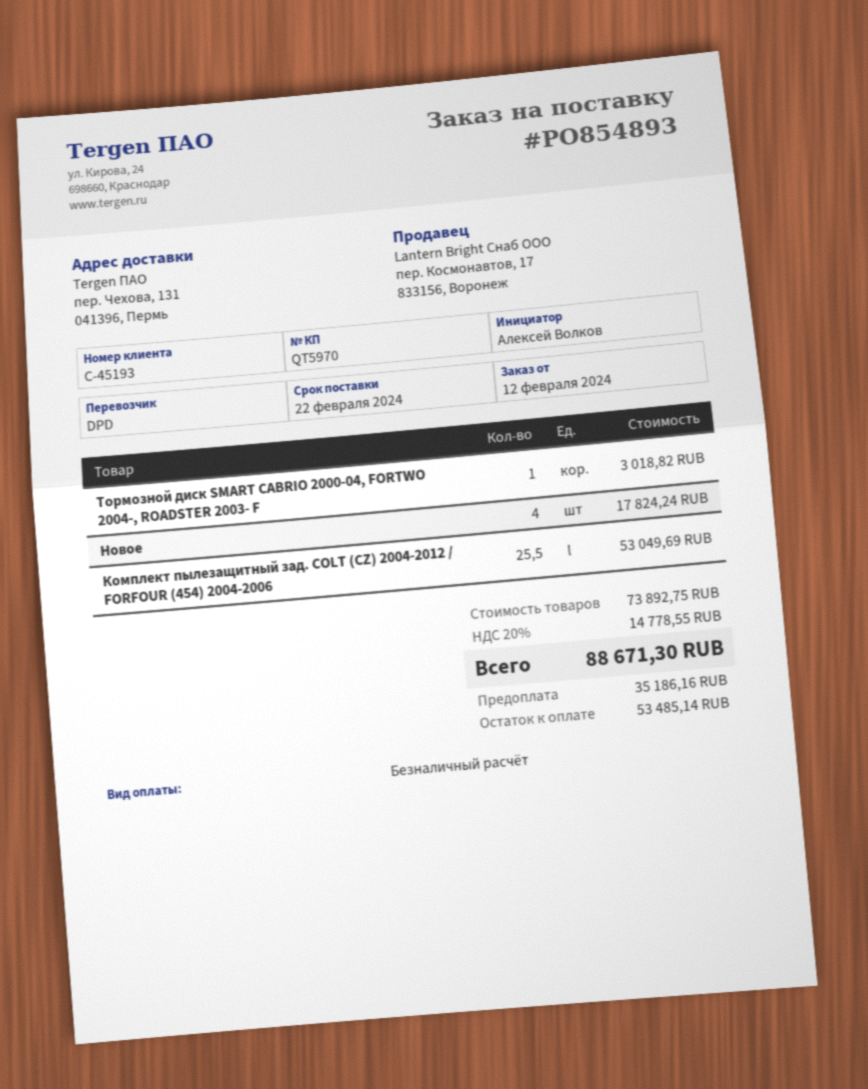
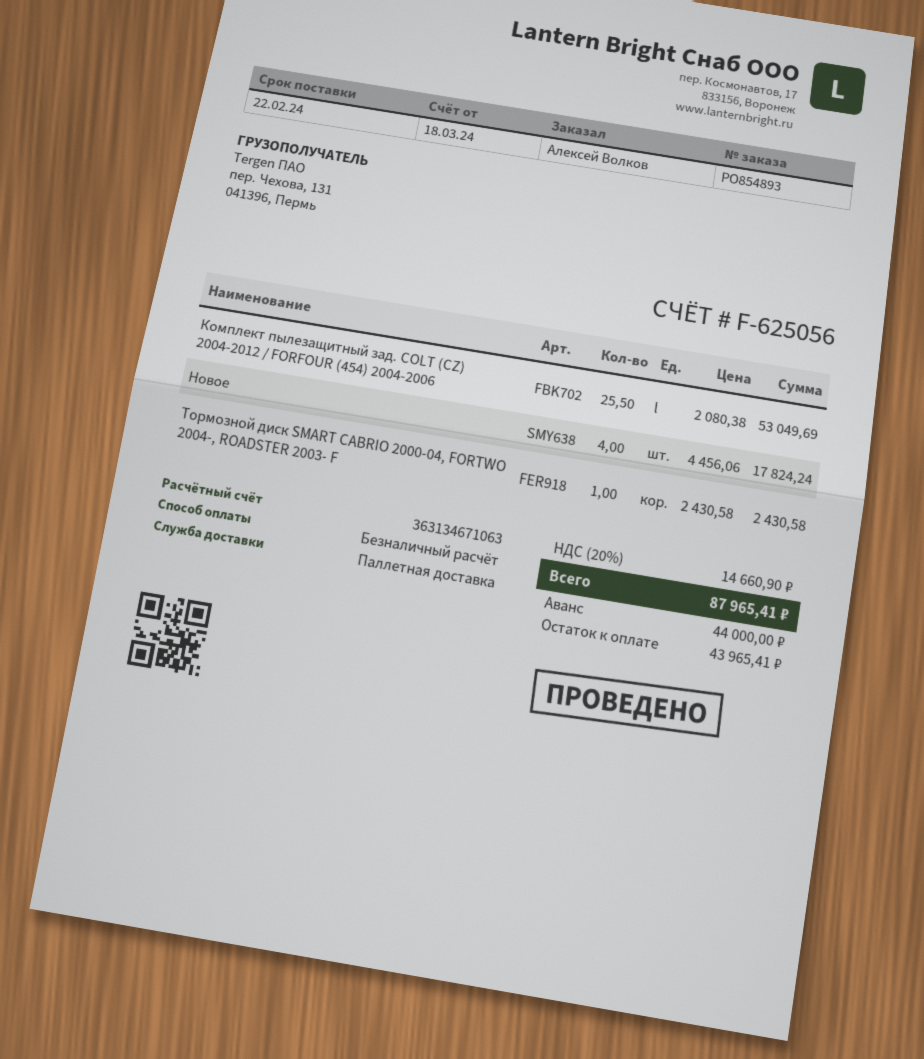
shipping method: DPD -> pallet freight
Тормозной диск SMART CABRIO 2000-04, FORTWO 2004-, ROADSTER 2003- F: 1 for 3018.82 -> 1 for 2430.58
tax: 20% = 14778.55 -> 20% = 14660.90
total: 88671.30 -> 87965.41
deposit: 35186.16 -> 44000.00
balance: 53485.14 -> 43965.41

